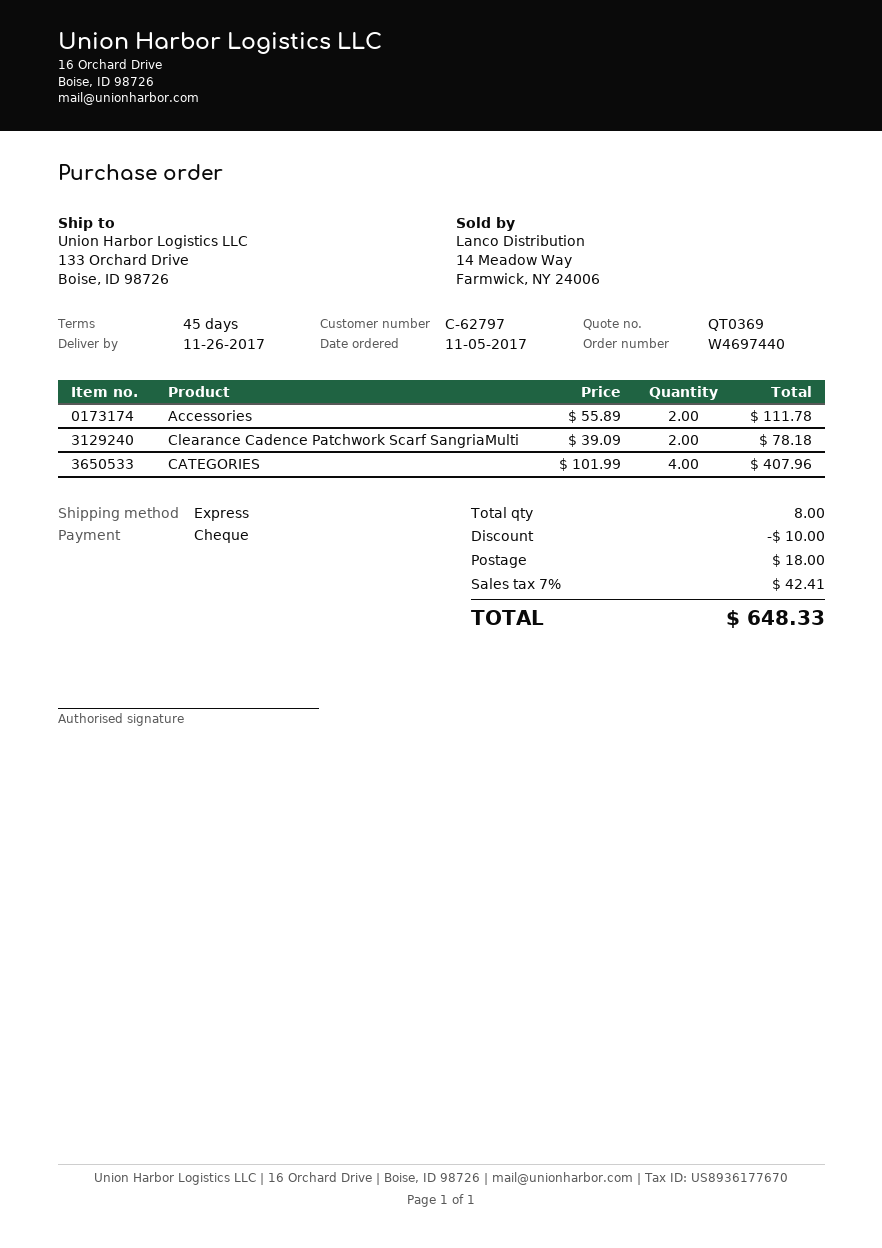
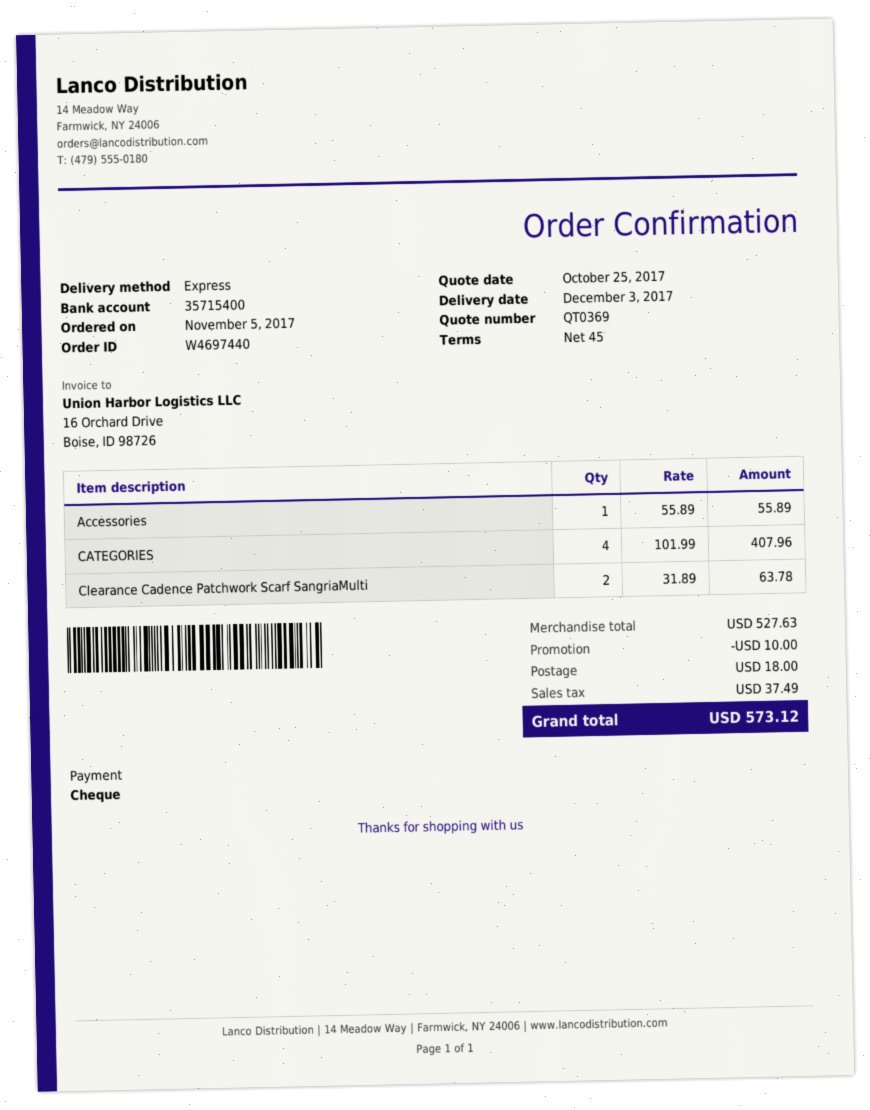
delivery date: 2017-11-26 -> 2017-12-03
Accessories: 2 x 55.89 = 111.78 -> 1 x 55.89 = 55.89
Clearance Cadence Patchwork Scarf SangriaMulti: 2 x 39.09 = 78.18 -> 2 x 31.89 = 63.78
tax: 42.41 -> 37.49
total: 648.33 -> 573.12

